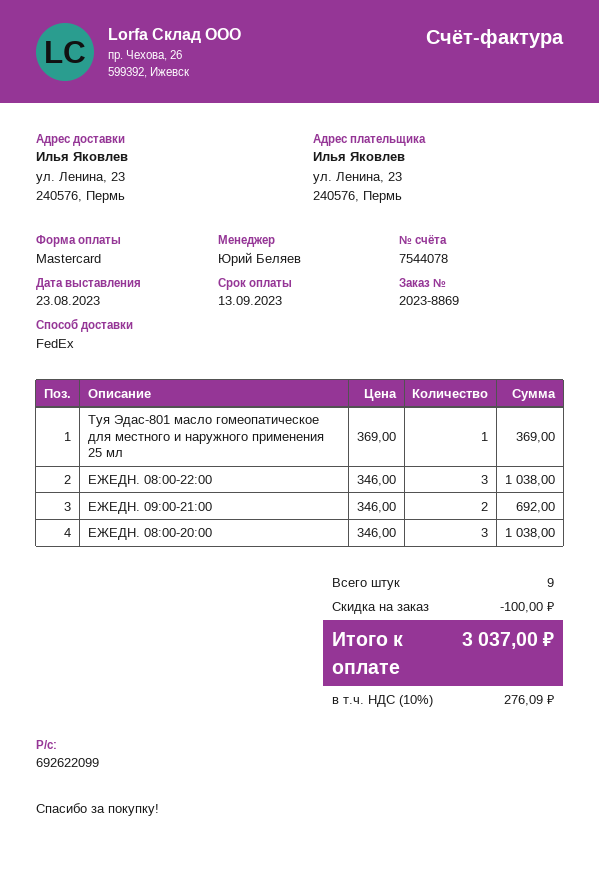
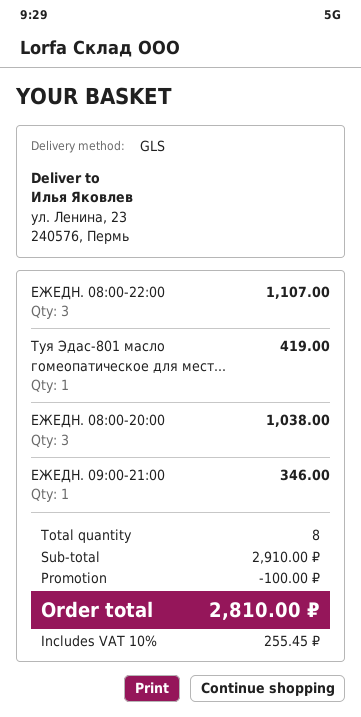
shipping method: FedEx -> GLS
Туя Эдас-801 масло гомеопатическое для местного и наружного применения 25 мл: 1 for 369.00 -> 1 for 419.00
ЕЖЕДН. 08:00-22:00: 3 for 1038.00 -> 3 for 1107.00
ЕЖЕДН. 09:00-21:00: 2 for 692.00 -> 1 for 346.00
total quantity: 9 -> 8
tax: 10% = 276.09 -> 10% = 255.45
total: 3037.00 -> 2810.00

